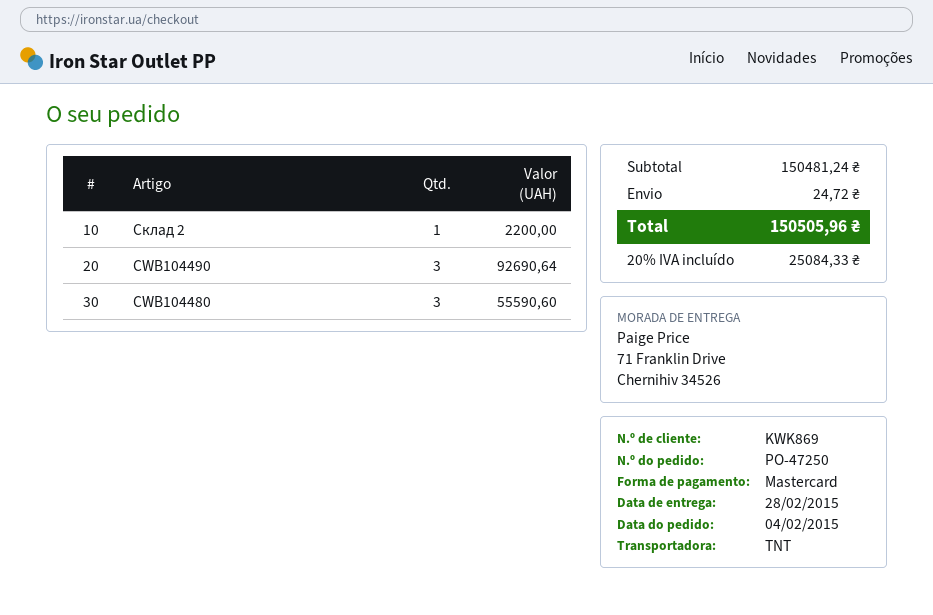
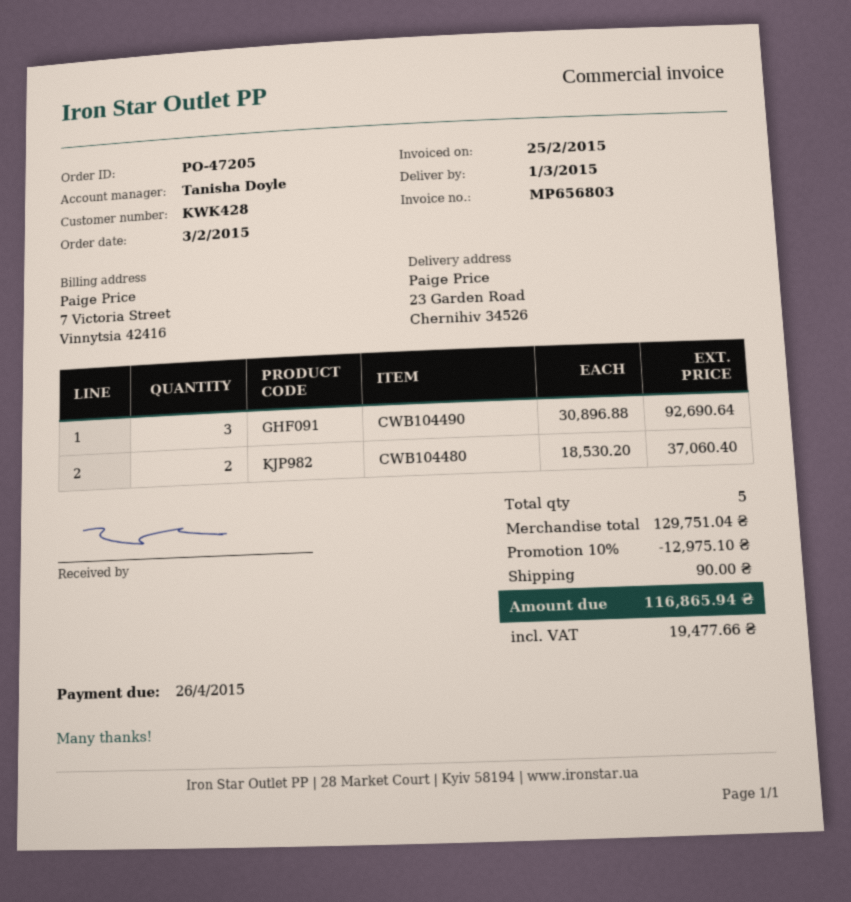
order number: PO-47250 -> PO-47205
order date: 2015-02-04 -> 2015-02-03
delivery date: 2015-02-28 -> 2015-03-01
customer number: KWK869 -> KWK428
ship to: 71 Franklin Drive, Chernihiv 34526 -> 23 Garden Road, Chernihiv 34526
Склад 2: 1 for 2200.00 -> none
CWB104480: 3 for 55590.60 -> 2 for 37060.40
subtotal: 150481.24 -> 129751.04
discount: none -> 10% = 12975.10
shipping: 24.72 -> 90.00
tax: 25084.33 -> 19477.66
total: 150505.96 -> 116865.94

